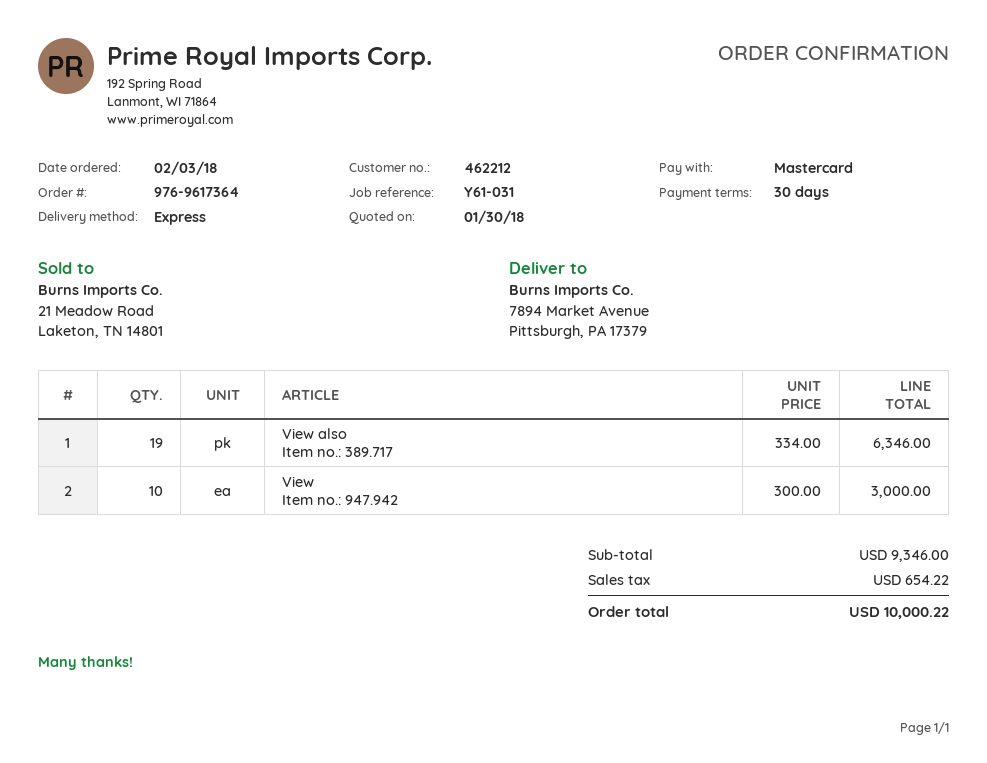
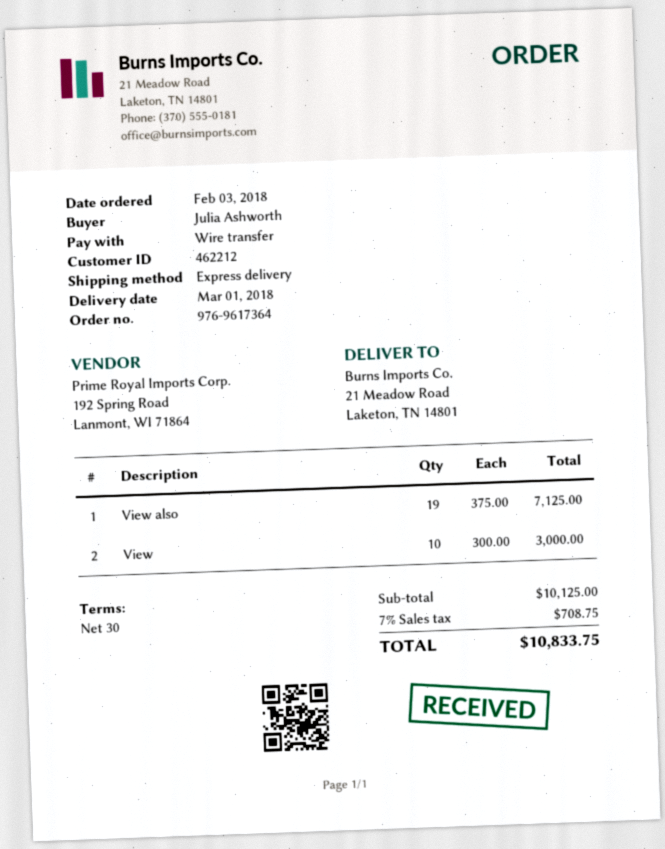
payment method: Mastercard -> bank transfer
ship to: 7894 Market Avenue, Pittsburgh, PA 17379 -> 21 Meadow Road, Laketon, TN 14801
View also: 19 x 334.00 = 6346.00 -> 19 x 375.00 = 7125.00
subtotal: 9346.00 -> 10125.00
tax: 654.22 -> 708.75
total: 10000.22 -> 10833.75

